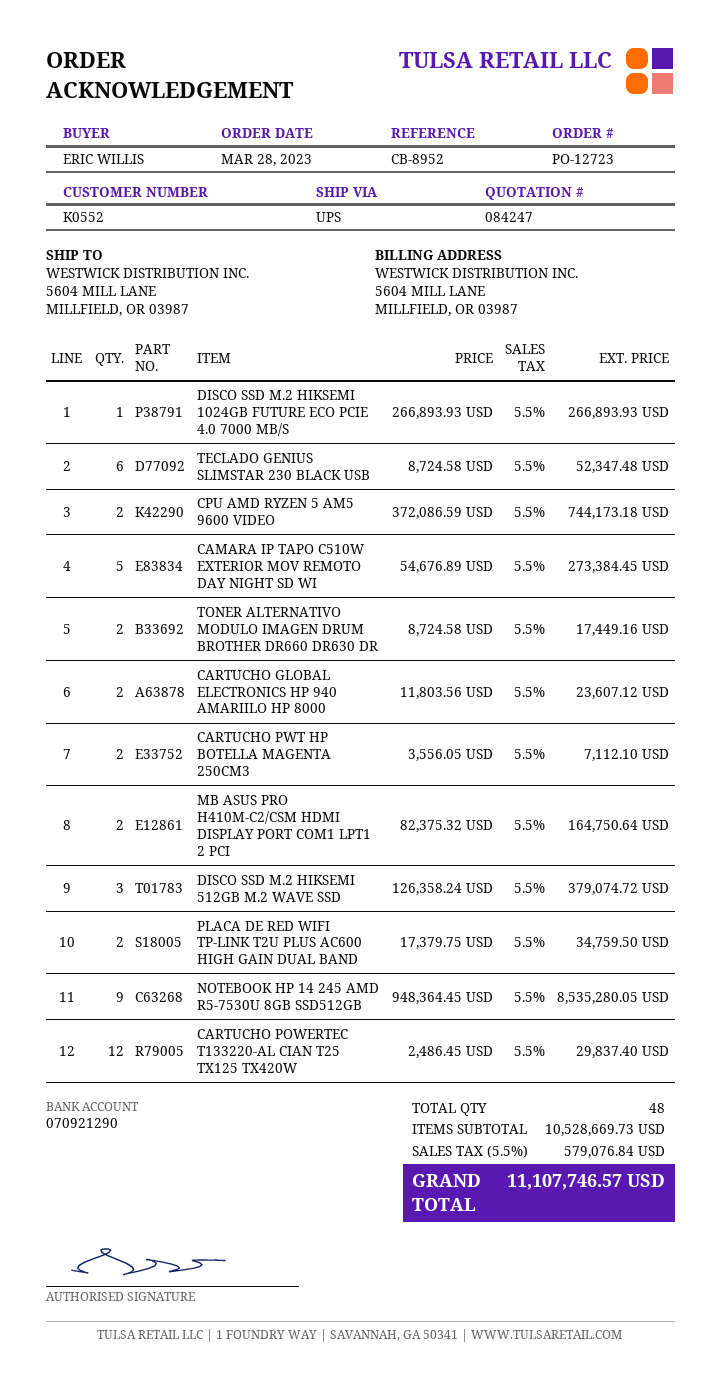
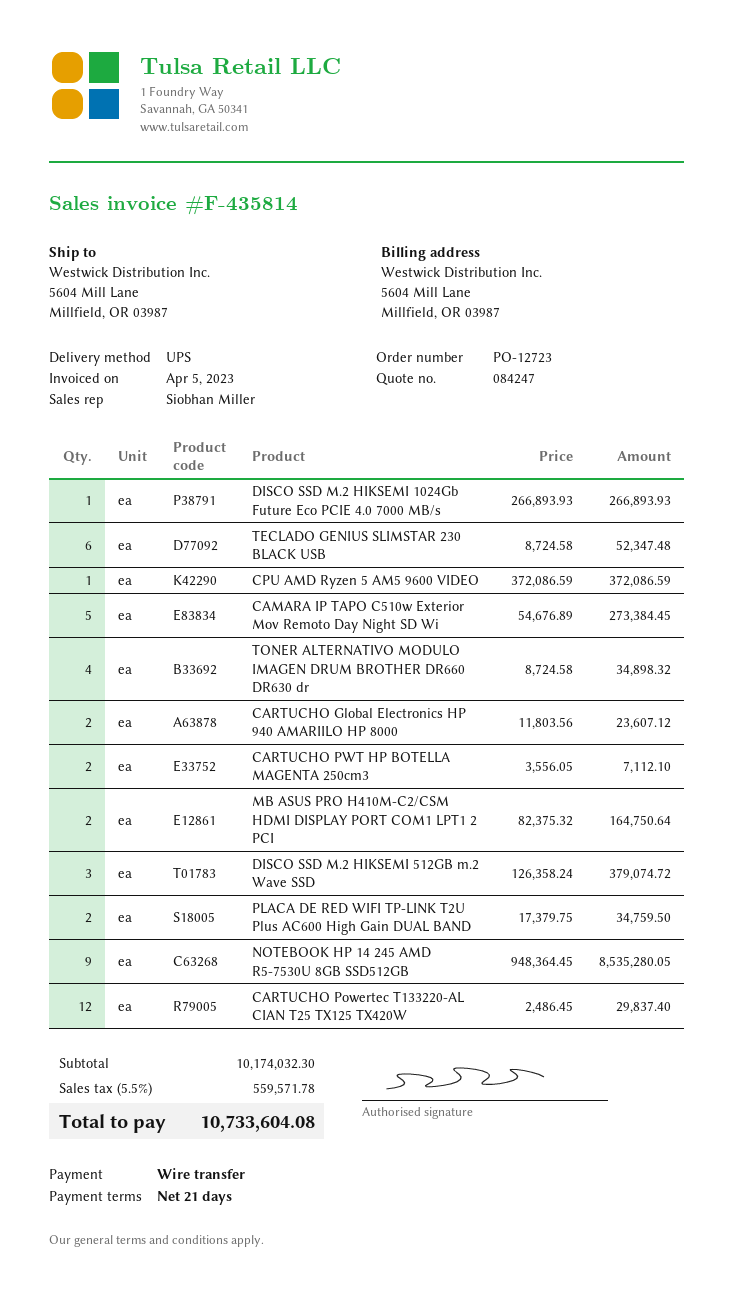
CPU AMD RYZEN 5 AM5 9600 VIDEO: 2 x 372086.59 = 744173.18 -> 1 x 372086.59 = 372086.59
TONER ALTERNATIVO MODULO IMAGEN DRUM BROTHER DR660 DR630 DR: 2 x 8724.58 = 17449.16 -> 4 x 8724.58 = 34898.32
subtotal: 10528669.73 -> 10174032.30
tax: 5.5% = 579076.84 -> 5.5% = 559571.78
total: 11107746.57 -> 10733604.08

